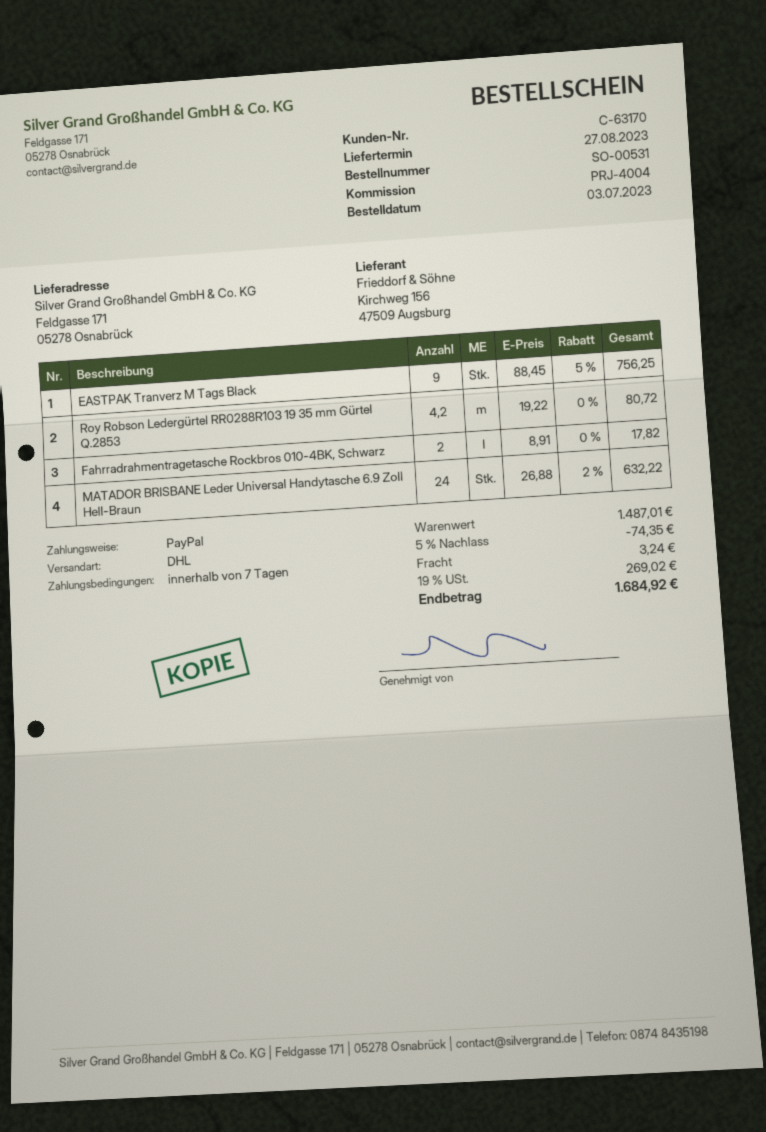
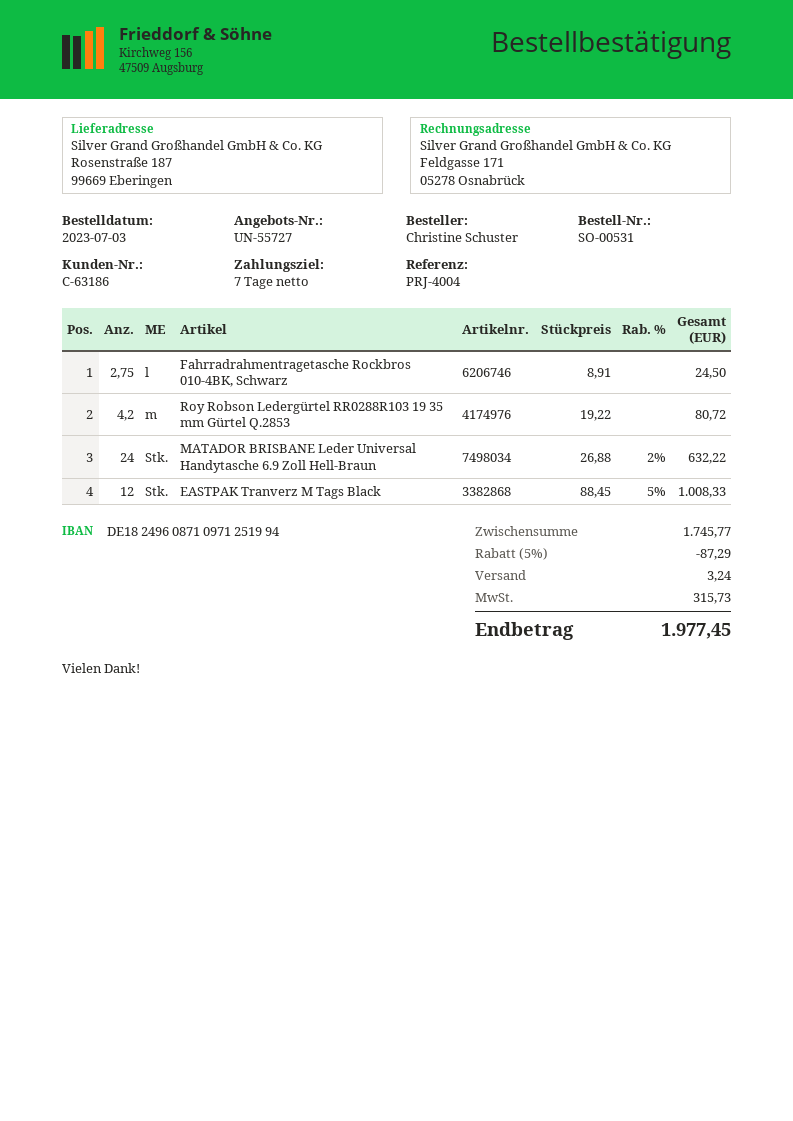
customer number: C-63170 -> C-63186
ship to: Feldgasse 171, 05278 Osnabrück -> Rosenstraße 187, 99669 Eberingen
EASTPAK Tranverz M Tags Black: 9 x 88.45 - 5% = 756.25 -> 12 x 88.45 - 5% = 1008.33
Fahrradrahmentragetasche Rockbros 010-4BK, Schwarz: 2 x 8.91 = 17.82 -> 2.75 x 8.91 = 24.50
subtotal: 1487.01 -> 1745.77
discount: 5% = 74.35 -> 5% = 87.29
tax: 269.02 -> 315.73
total: 1684.92 -> 1977.45

